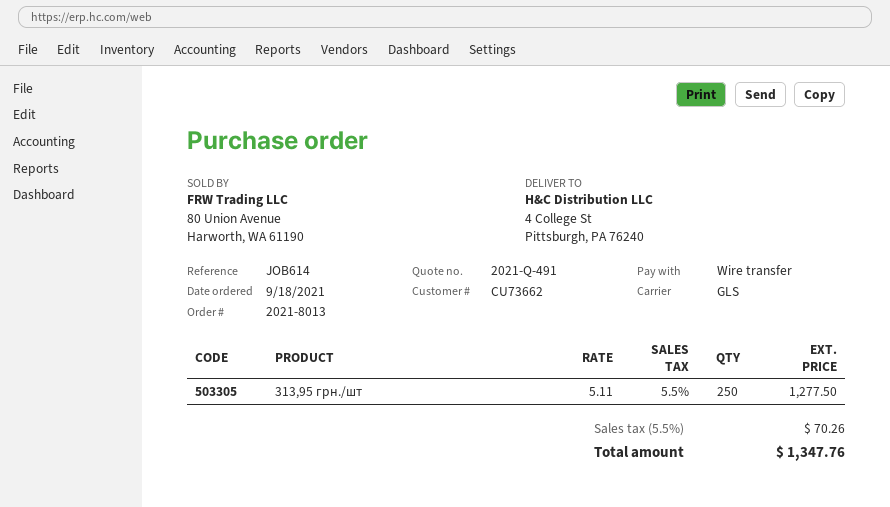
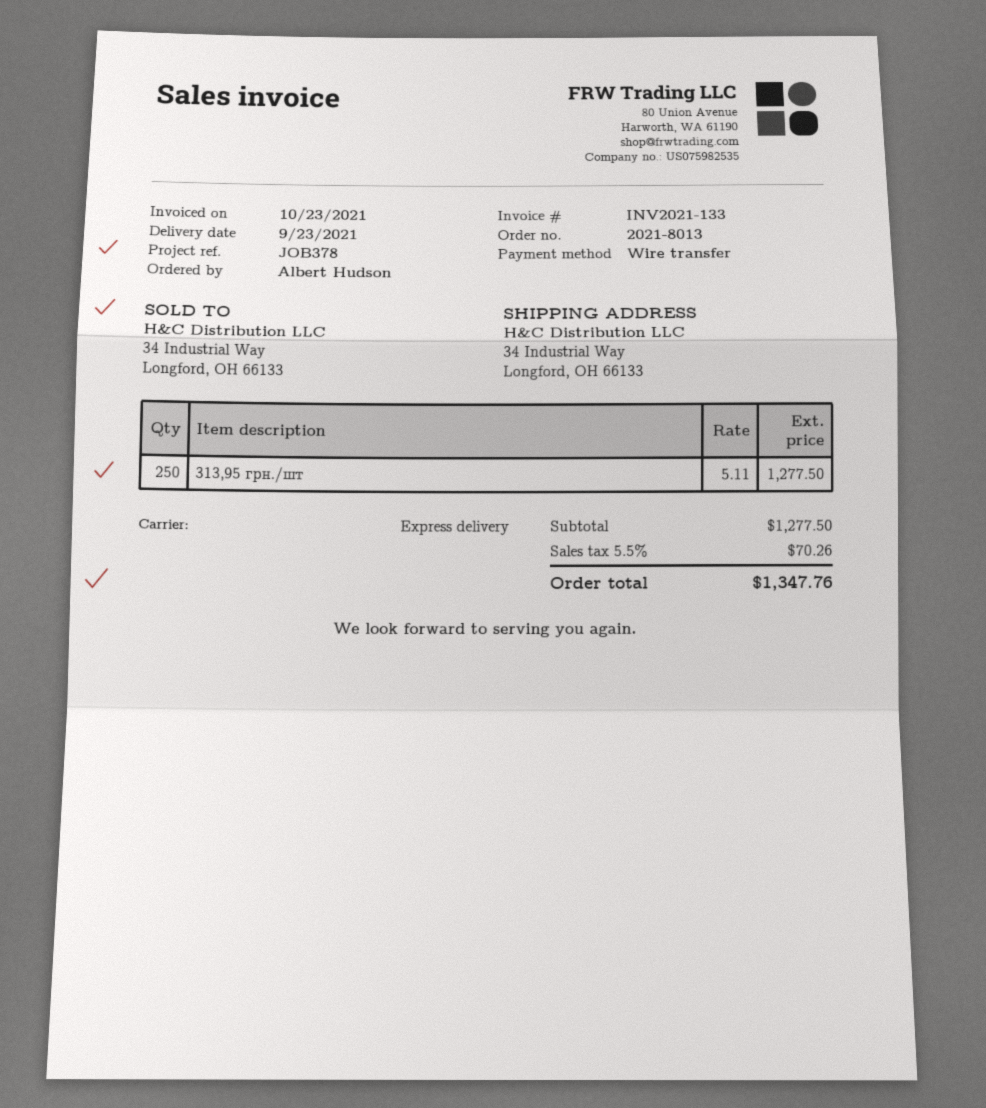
reference: JOB614 -> JOB378
shipping method: GLS -> express
ship to: 4 College St, Pittsburgh, PA 76240 -> 34 Industrial Way, Longford, OH 66133

